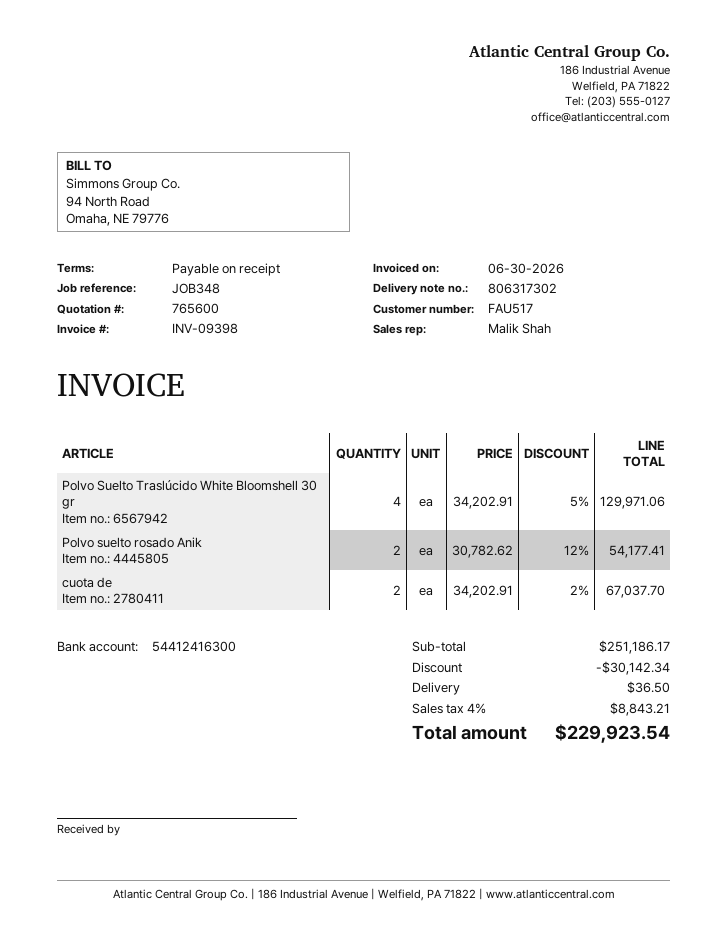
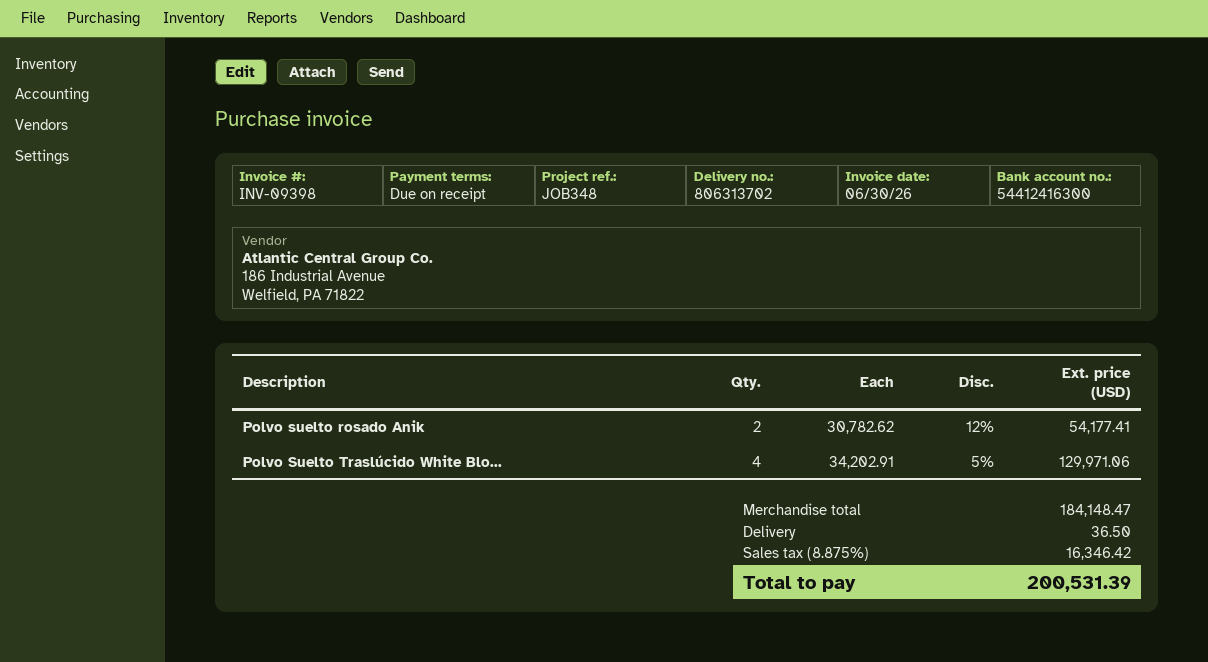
delivery note number: 806317302 -> 806313702
cuota de: 2 x 34202.91 - 2% = 67037.70 -> none
subtotal: 251186.17 -> 184148.47
discount: 30142.34 -> none
tax: 4% = 8843.21 -> 8.875% = 16346.42
total: 229923.54 -> 200531.39

